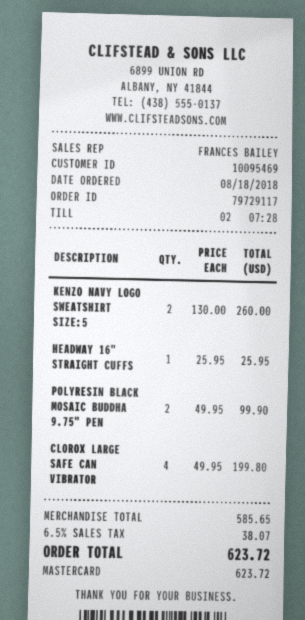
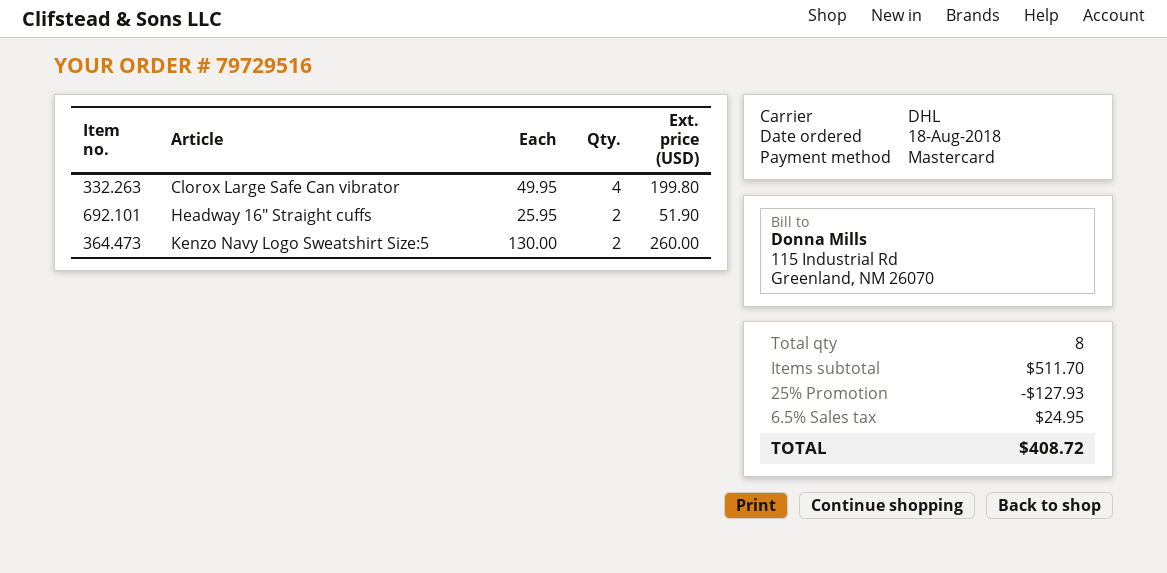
order number: 79729117 -> 79729516
HEADWAY 16" STRAIGHT CUFFS: 1 x 25.95 = 25.95 -> 2 x 25.95 = 51.90
POLYRESIN BLACK MOSAIC BUDDHA 9.75" PEN: 2 x 49.95 = 99.90 -> none
subtotal: 585.65 -> 511.70
discount: none -> 25% = 127.93
tax: 6.5% = 38.07 -> 6.5% = 24.95
total: 623.72 -> 408.72

